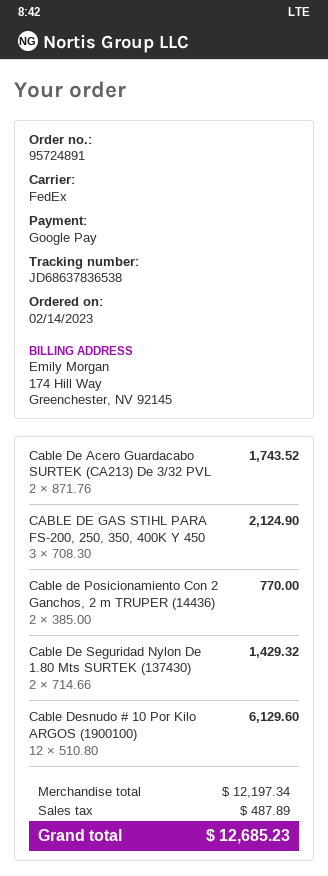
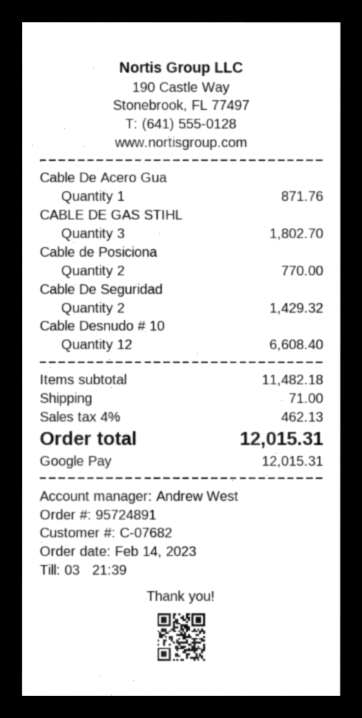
Cable De Acero Guardacabo SURTEK (CA213) De 3/32 PVL: 2 for 1743.52 -> 1 for 871.76
CABLE DE GAS STIHL PARA FS-200, 250, 350, 400K Y 450: 3 for 2124.90 -> 3 for 1802.70
Cable Desnudo # 10 Por Kilo ARGOS (1900100): 12 for 6129.60 -> 12 for 6608.40
subtotal: 12197.34 -> 11482.18
shipping: none -> 71.00
tax: 487.89 -> 462.13
total: 12685.23 -> 12015.31

